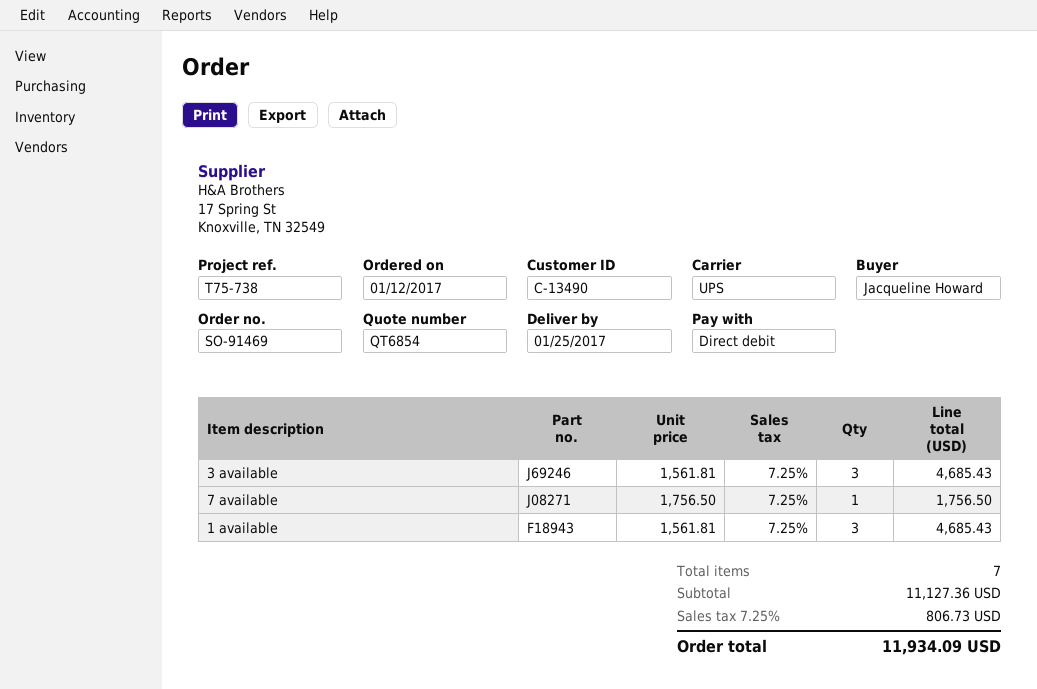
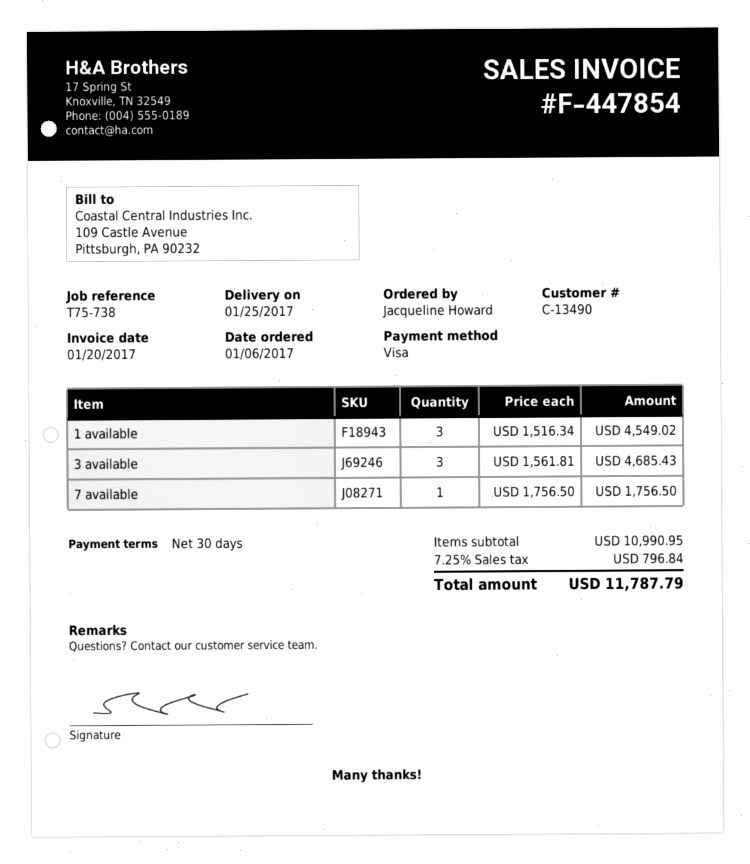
order date: 2017-01-12 -> 2017-01-06
payment method: direct debit -> Visa
1 available: 3 x 1561.81 = 4685.43 -> 3 x 1516.34 = 4549.02
subtotal: 11127.36 -> 10990.95
tax: 7.25% = 806.73 -> 7.25% = 796.84
total: 11934.09 -> 11787.79

